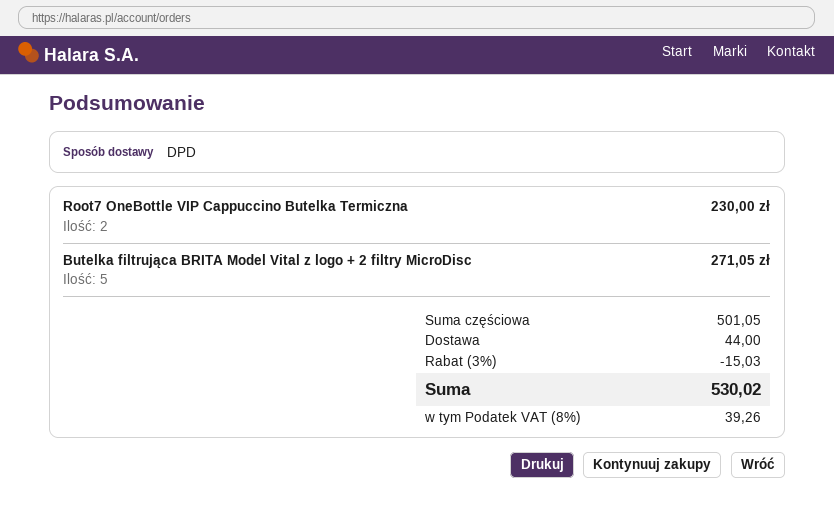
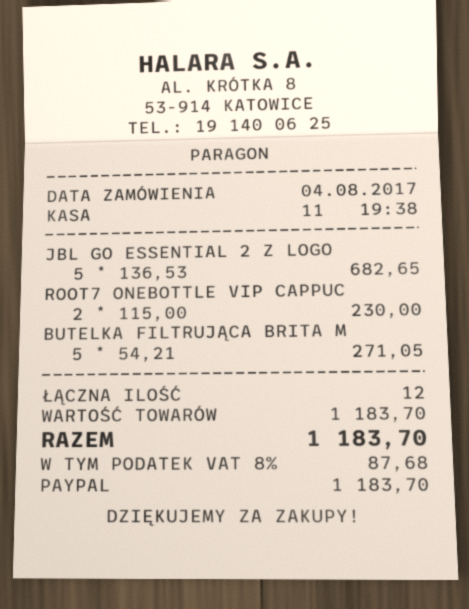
JBL GO ESSENTIAL 2 Z LOGO: none -> 5 for 682.65
subtotal: 501.05 -> 1183.70
discount: 3% = 15.03 -> none
shipping: 44.00 -> none
tax: 8% = 39.26 -> 8% = 87.68
total: 530.02 -> 1183.70

